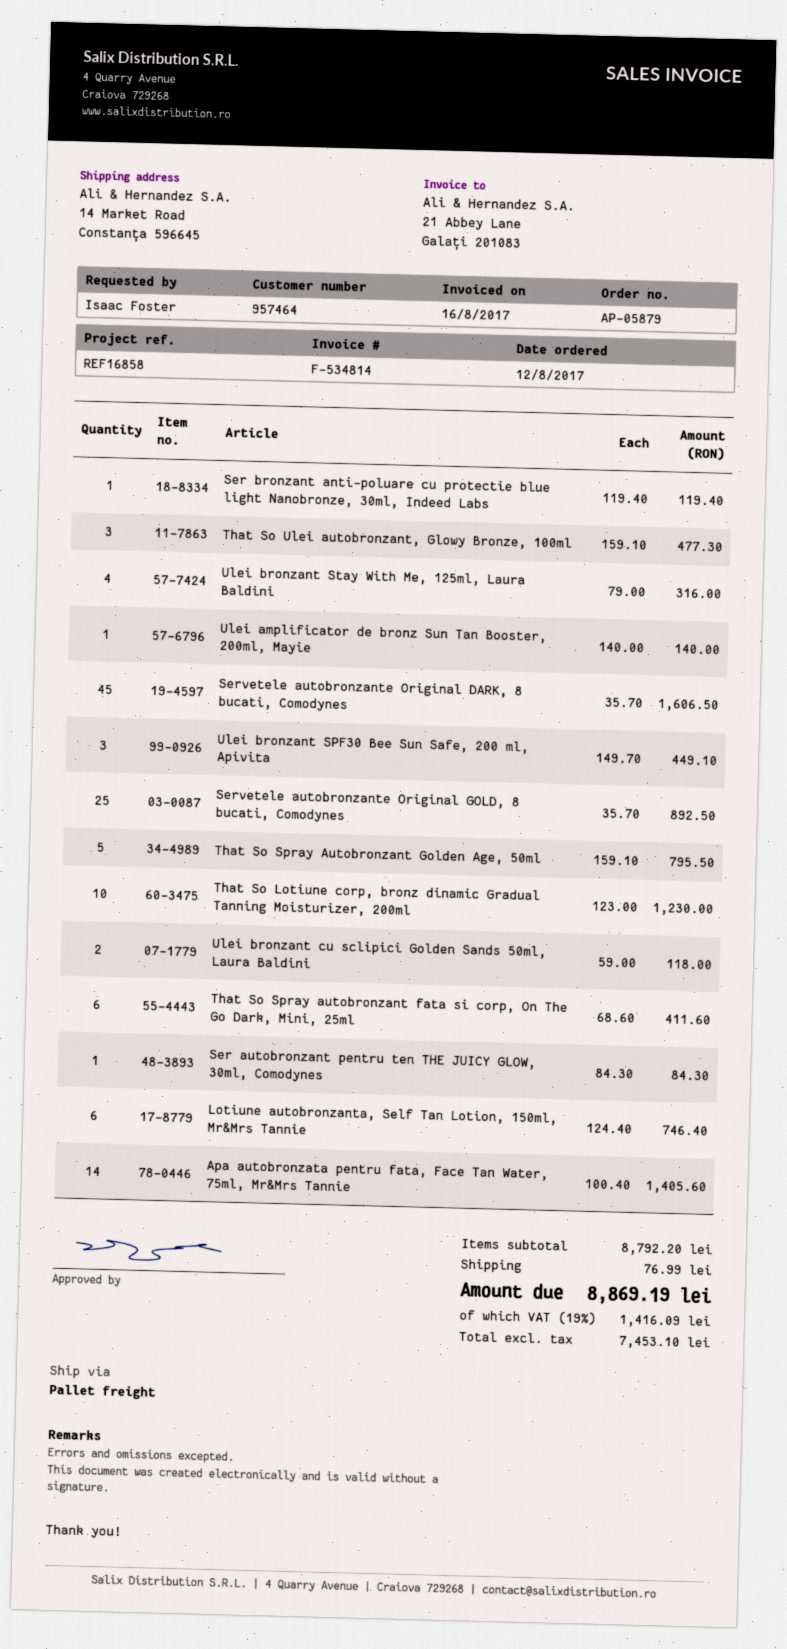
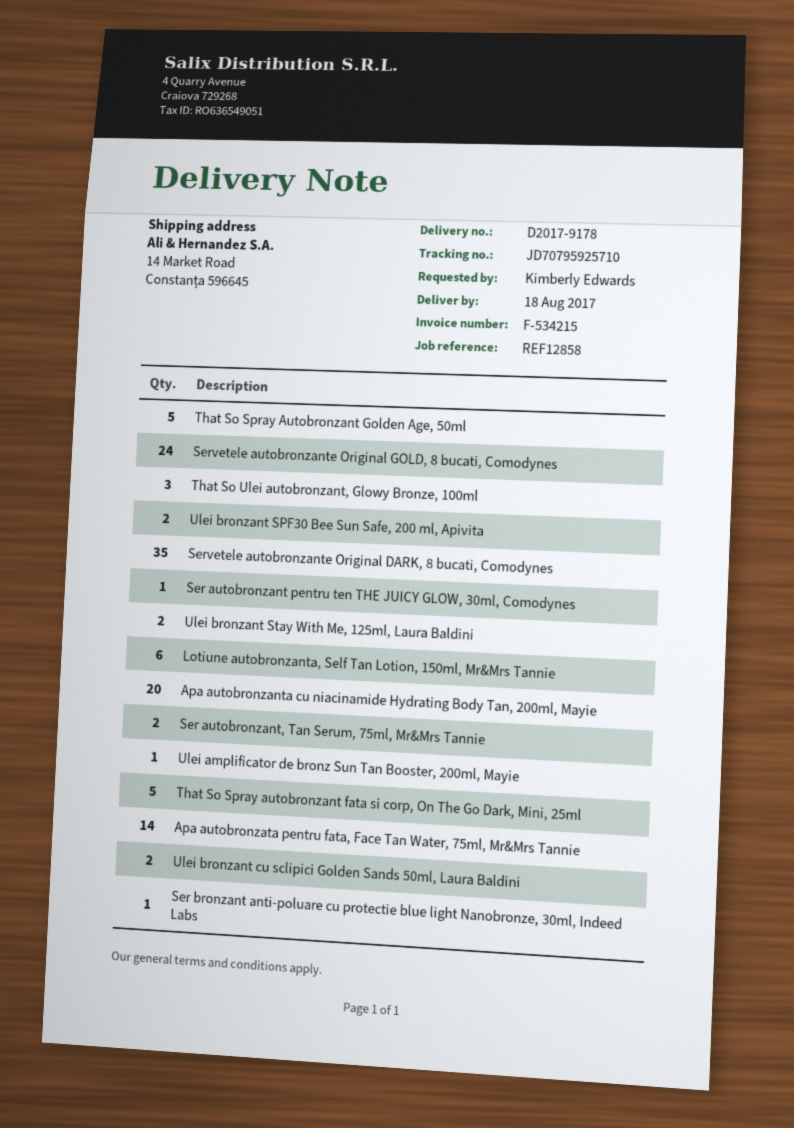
invoice number: F-534814 -> F-534215
reference: REF16858 -> REF12858
ordered by: Isaac Foster -> Kimberly Edwards
Ulei bronzant Stay With Me, 125ml, Laura Baldini: 4 -> 2
Servetele autobronzante Original DARK, 8 bucati, Comodynes: 45 -> 35
Ulei bronzant SPF30 Bee Sun Safe, 200 ml, Apivita: 3 -> 2
Servetele autobronzante Original GOLD, 8 bucati, Comodynes: 25 -> 24
That So Lotiune corp, bronz dinamic Gradual Tanning Moisturizer, 200ml: 10 -> none
That So Spray autobronzant fata si corp, On The Go Dark, Mini, 25ml: 6 -> 5
Apa autobronzanta cu niacinamide Hydrating Body Tan, 200ml, Mayie: none -> 20
Ser autobronzant, Tan Serum, 75ml, Mr&Mrs Tannie: none -> 2

